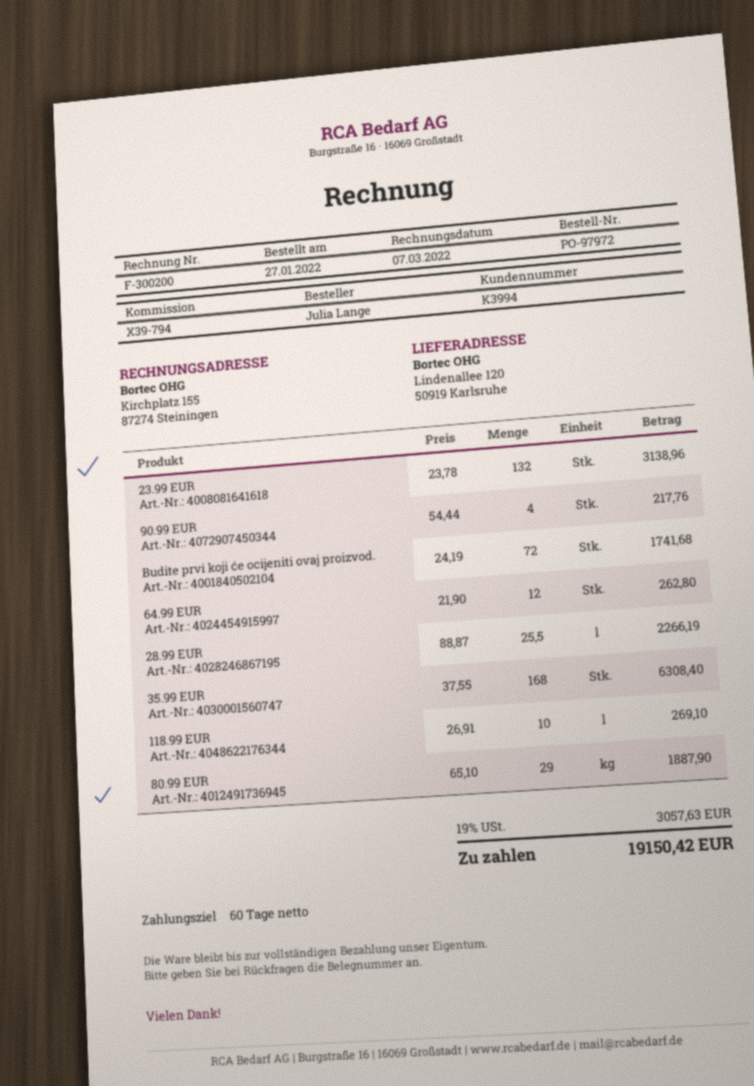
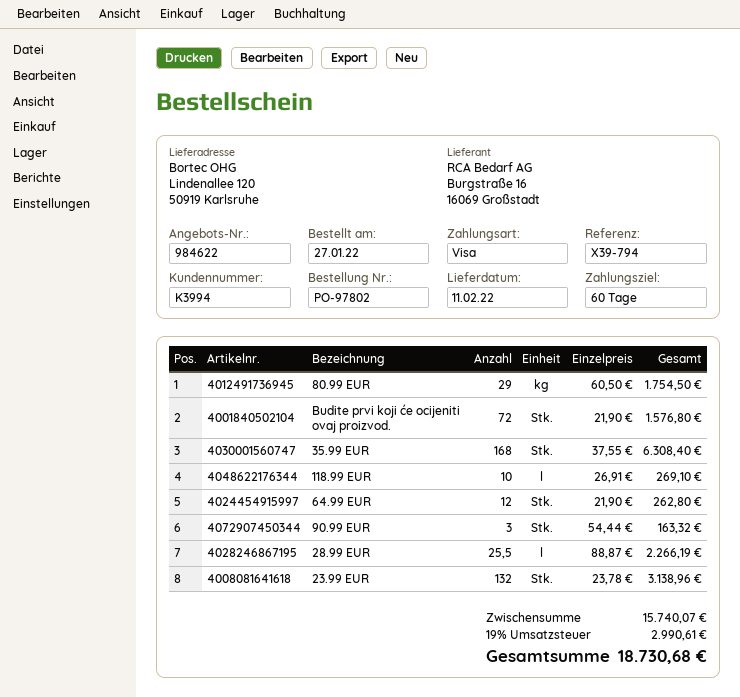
order number: PO-97972 -> PO-97802
90.99 EUR: 4 x 54.44 = 217.76 -> 3 x 54.44 = 163.32
Budite prvi koji će ocijeniti ovaj proizvod.: 72 x 24.19 = 1741.68 -> 72 x 21.90 = 1576.80
80.99 EUR: 29 x 65.10 = 1887.90 -> 29 x 60.50 = 1754.50
tax: 19% = 3057.63 -> 19% = 2990.61
total: 19150.42 -> 18730.68

